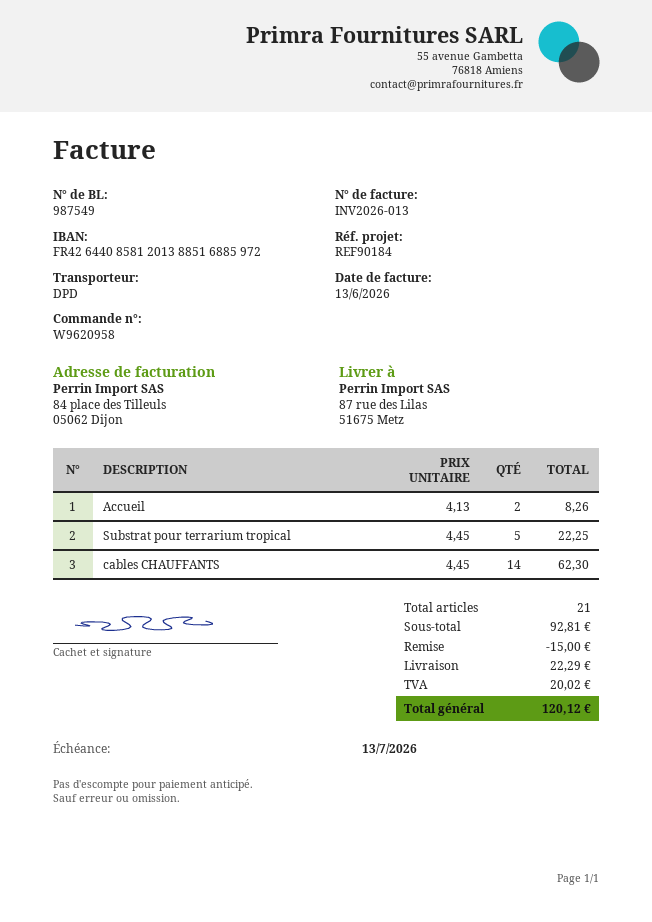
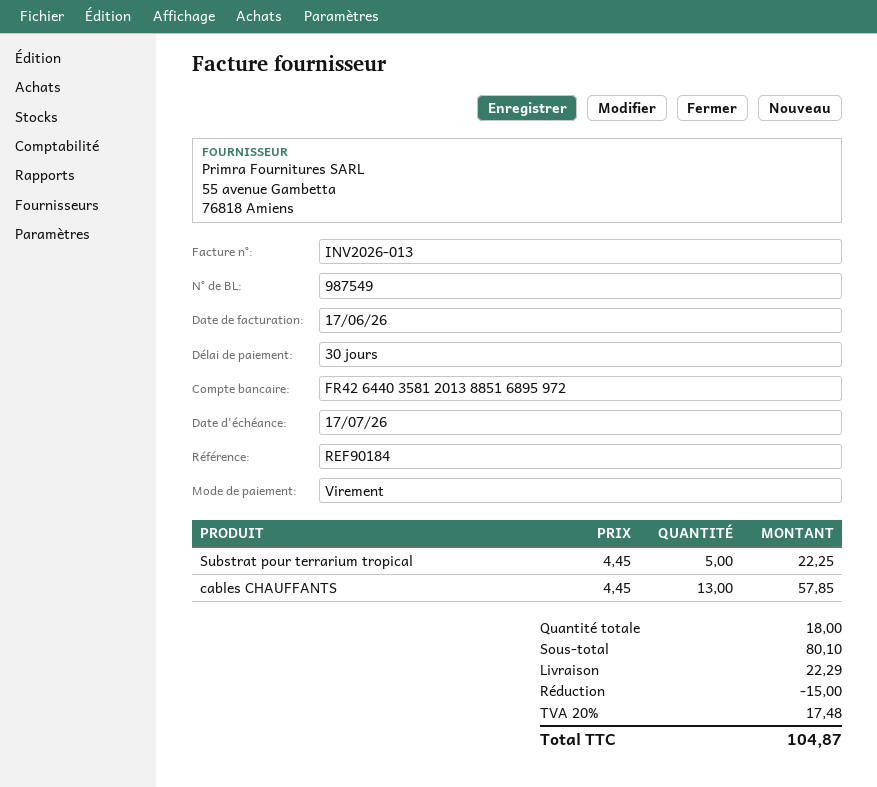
invoice date: 2026-06-13 -> 2026-06-17
due date: 2026-07-13 -> 2026-07-17
bank account: FR4264408581201388516885972 -> FR4264403581201388516895972
Accueil: 2 x 4.13 = 8.26 -> none
cables CHAUFFANTS: 14 x 4.45 = 62.30 -> 13 x 4.45 = 57.85
total quantity: 21 -> 18
subtotal: 92.81 -> 80.10
tax: 20.02 -> 17.48
total: 120.12 -> 104.87

